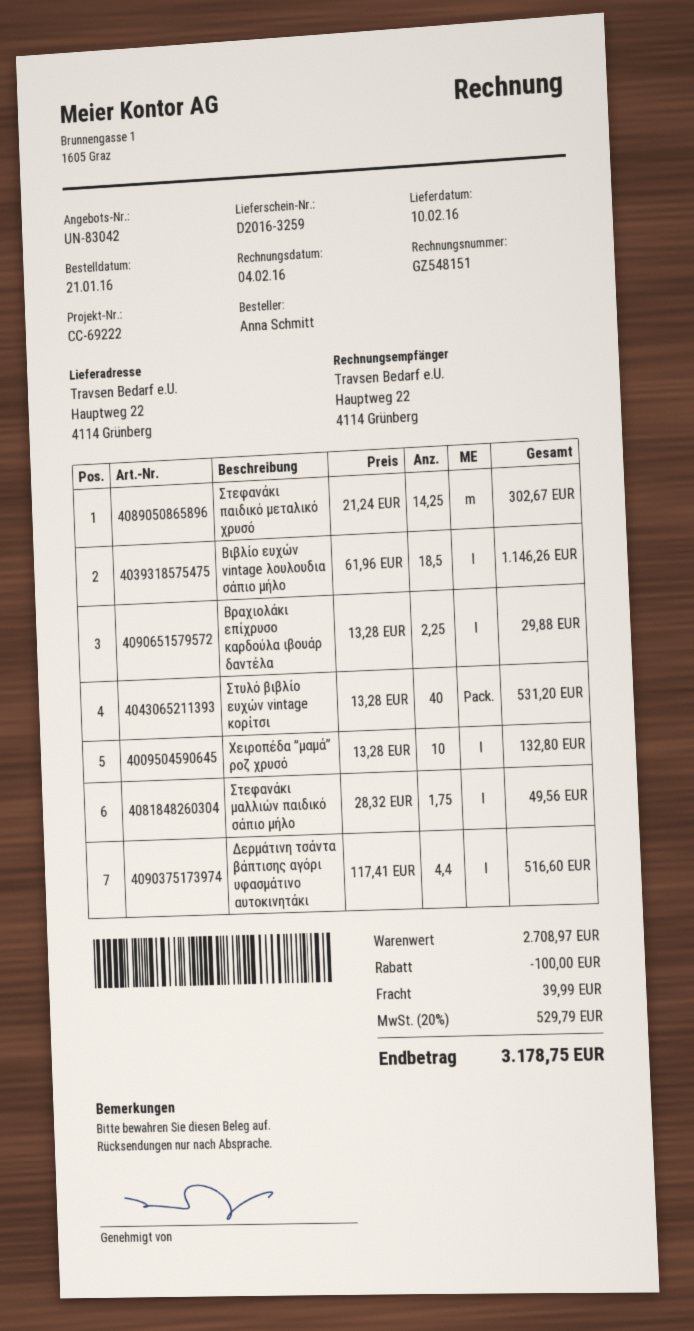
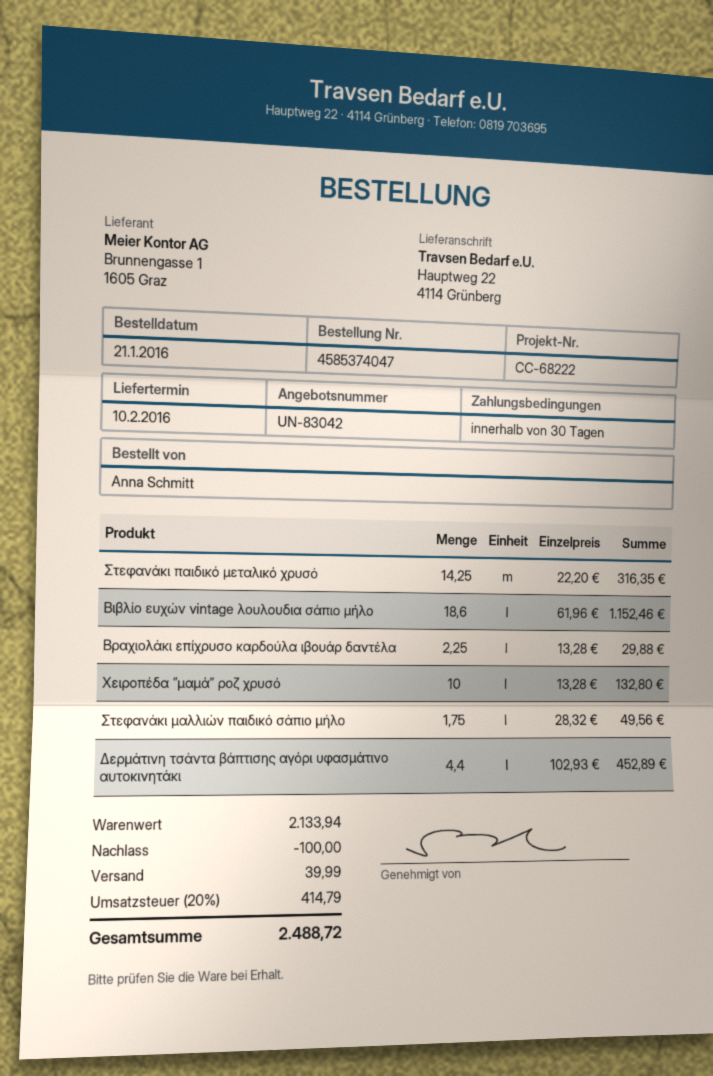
reference: CC-69222 -> CC-68222
Στεφανάκι παιδικό μεταλικό χρυσό: 14.25 x 21.24 = 302.67 -> 14.25 x 22.20 = 316.35
Βιβλίο ευχών vintage λουλουδια σάπιο μήλο: 18.5 x 61.96 = 1146.26 -> 18.6 x 61.96 = 1152.46
Στυλό βιβλίο ευχών vintage κορίτσι: 40 x 13.28 = 531.20 -> none
Δερμάτινη τσάντα βάπτισης αγόρι υφασμάτινο αυτοκινητάκι: 4.4 x 117.41 = 516.60 -> 4.4 x 102.93 = 452.89
subtotal: 2708.97 -> 2133.94
tax: 20% = 529.79 -> 20% = 414.79
total: 3178.75 -> 2488.72

